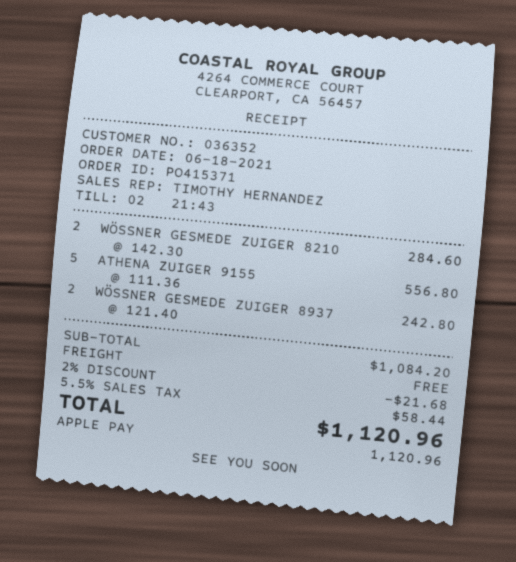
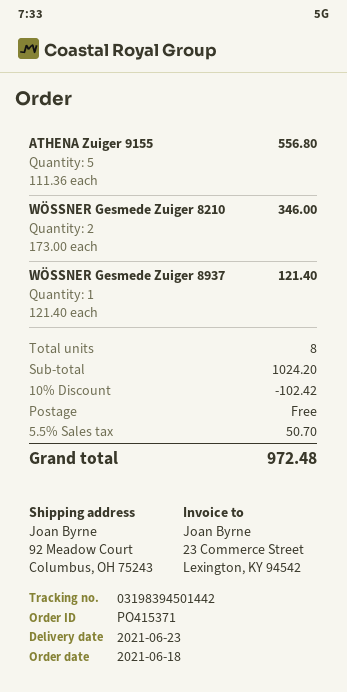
WÖSSNER GESMEDE ZUIGER 8210: 2 x 142.30 = 284.60 -> 2 x 173.00 = 346.00
WÖSSNER GESMEDE ZUIGER 8937: 2 x 121.40 = 242.80 -> 1 x 121.40 = 121.40
subtotal: 1084.20 -> 1024.20
discount: 2% = 21.68 -> 10% = 102.42
tax: 5.5% = 58.44 -> 5.5% = 50.70
total: 1120.96 -> 972.48

